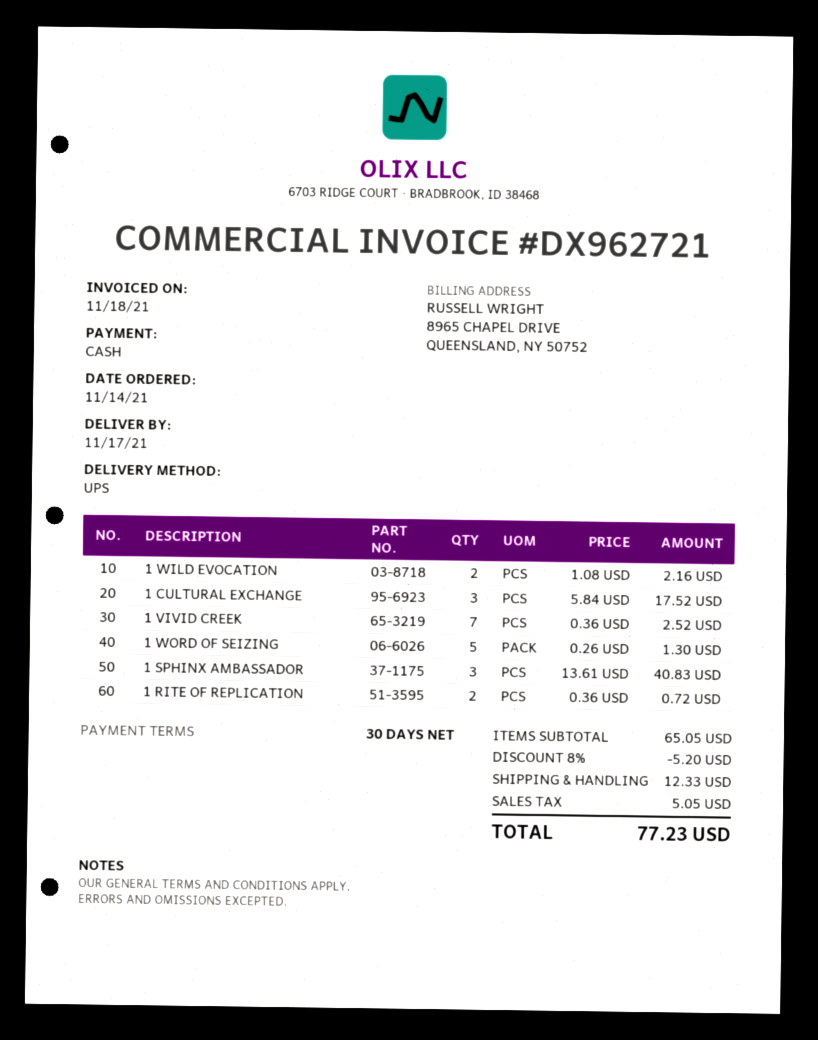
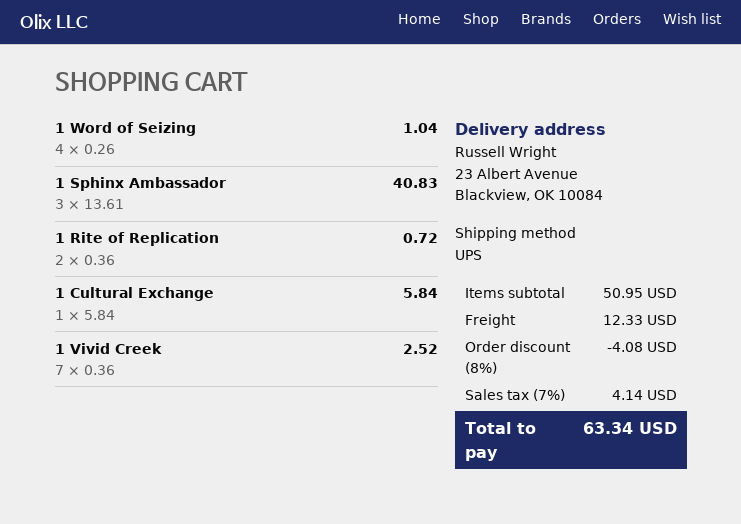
1 WILD EVOCATION: 2 x 1.08 = 2.16 -> none
1 CULTURAL EXCHANGE: 3 x 5.84 = 17.52 -> 1 x 5.84 = 5.84
1 WORD OF SEIZING: 5 x 0.26 = 1.30 -> 4 x 0.26 = 1.04
subtotal: 65.05 -> 50.95
discount: 8% = 5.20 -> 8% = 4.08
tax: 5.05 -> 4.14
total: 77.23 -> 63.34

